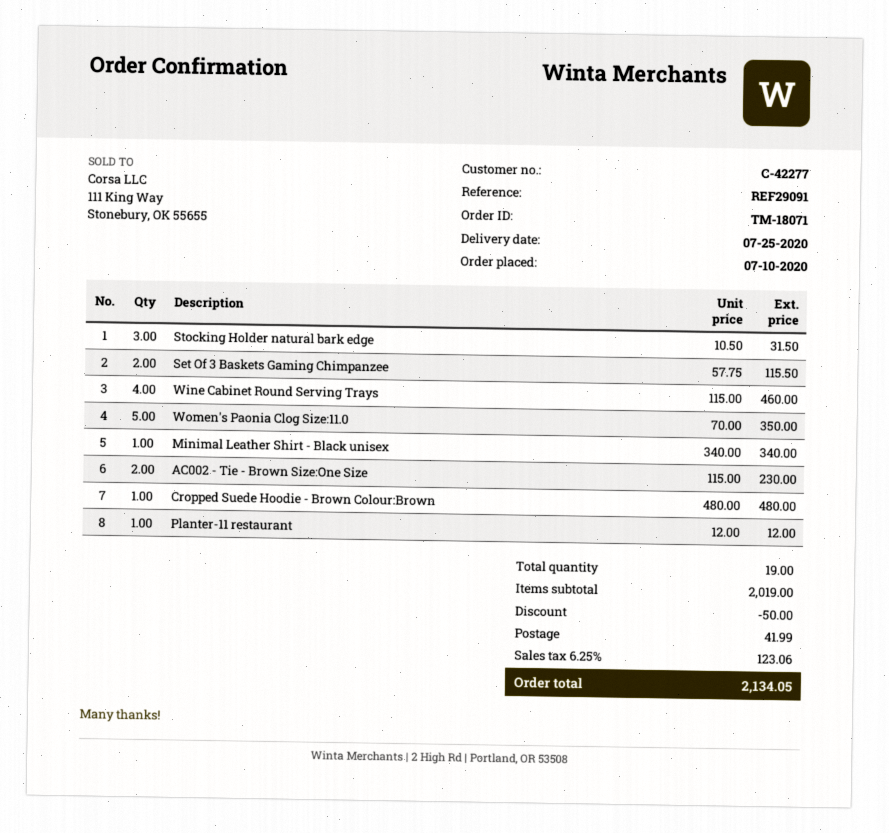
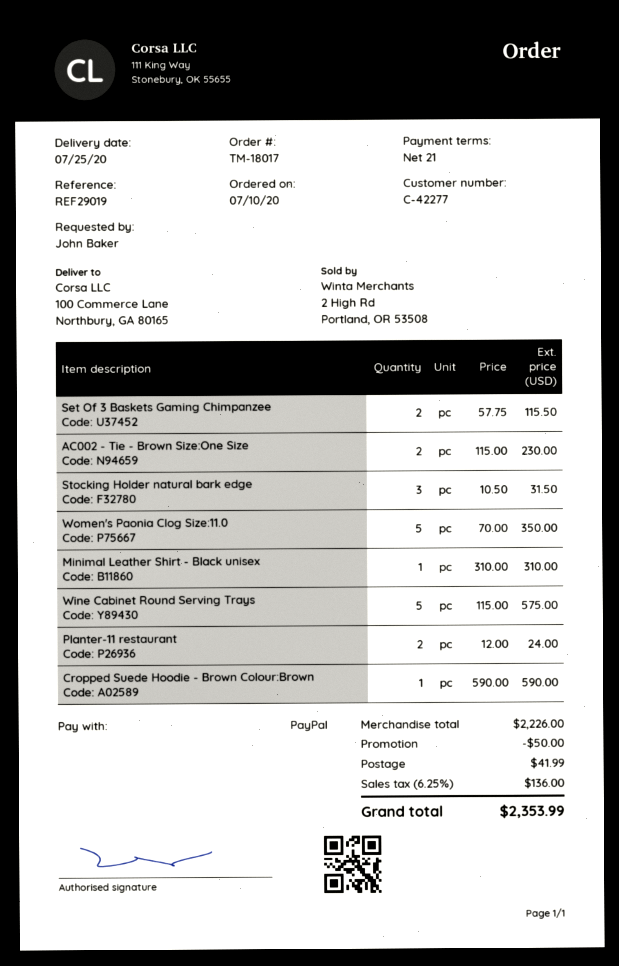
order number: TM-18071 -> TM-18017
reference: REF29091 -> REF29019
Wine Cabinet Round Serving Trays: 4 x 115.00 = 460.00 -> 5 x 115.00 = 575.00
Minimal Leather Shirt - Black unisex: 1 x 340.00 = 340.00 -> 1 x 310.00 = 310.00
Cropped Suede Hoodie - Brown Colour:Brown: 1 x 480.00 = 480.00 -> 1 x 590.00 = 590.00
Planter-11 restaurant: 1 x 12.00 = 12.00 -> 2 x 12.00 = 24.00
subtotal: 2019.00 -> 2226.00
tax: 6.25% = 123.06 -> 6.25% = 136.00
total: 2134.05 -> 2353.99

